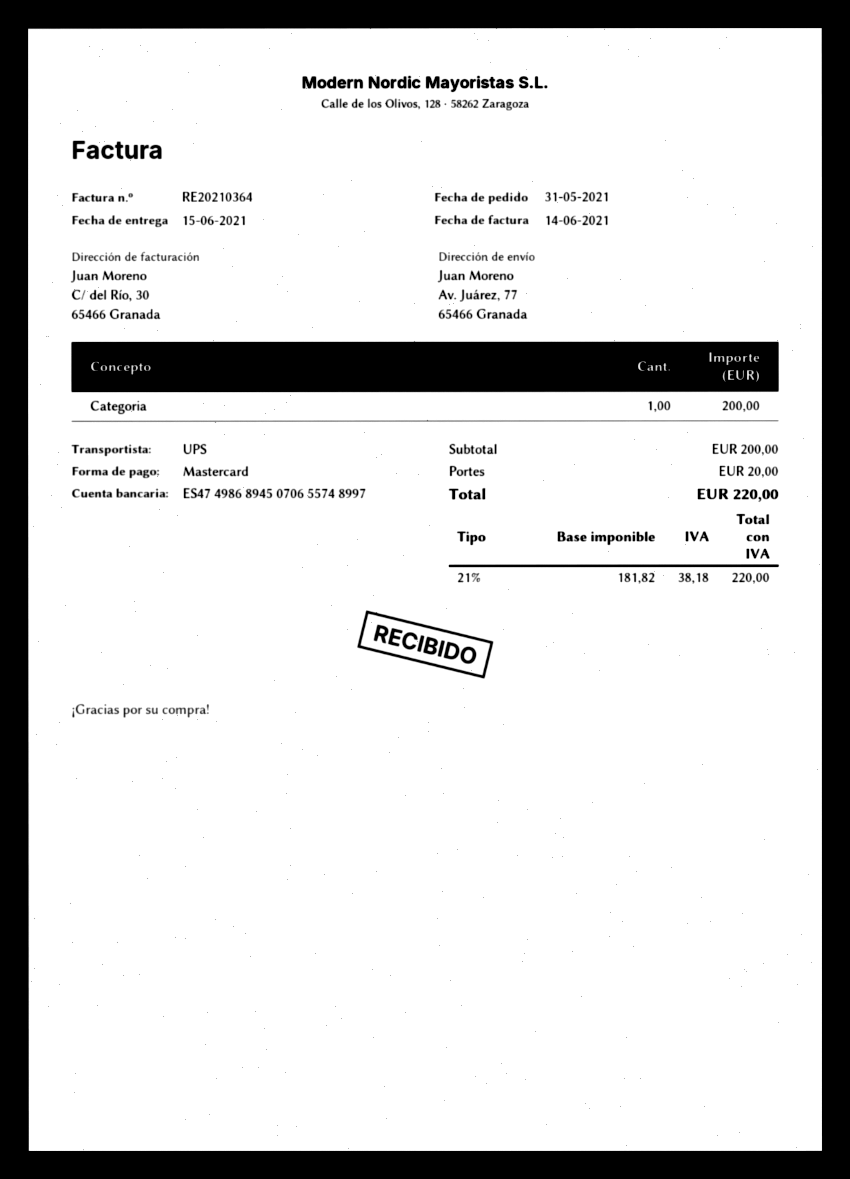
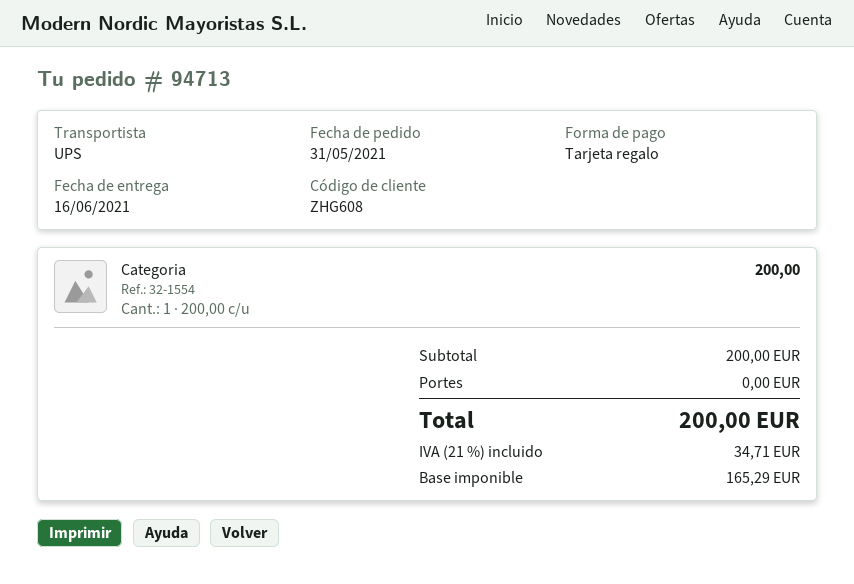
delivery date: 2021-06-15 -> 2021-06-16
payment method: Mastercard -> gift card
shipping: 20.00 -> 0.00
net: 181.82 -> 165.29
tax: 21% = 38.18 -> 21% = 34.71
total: 220.00 -> 200.00

